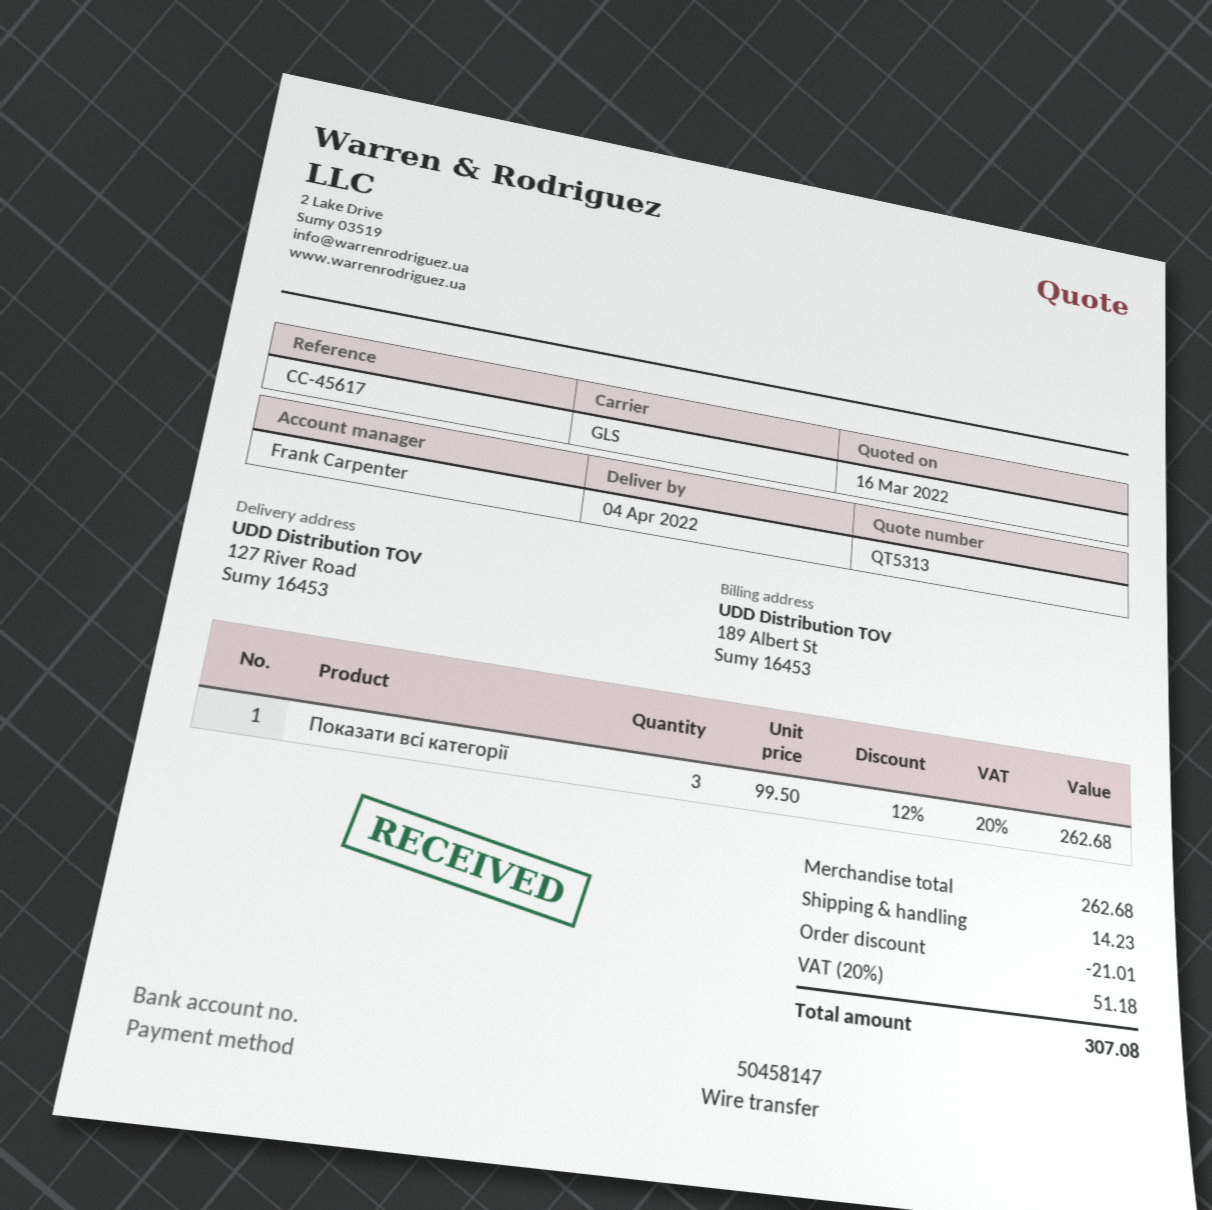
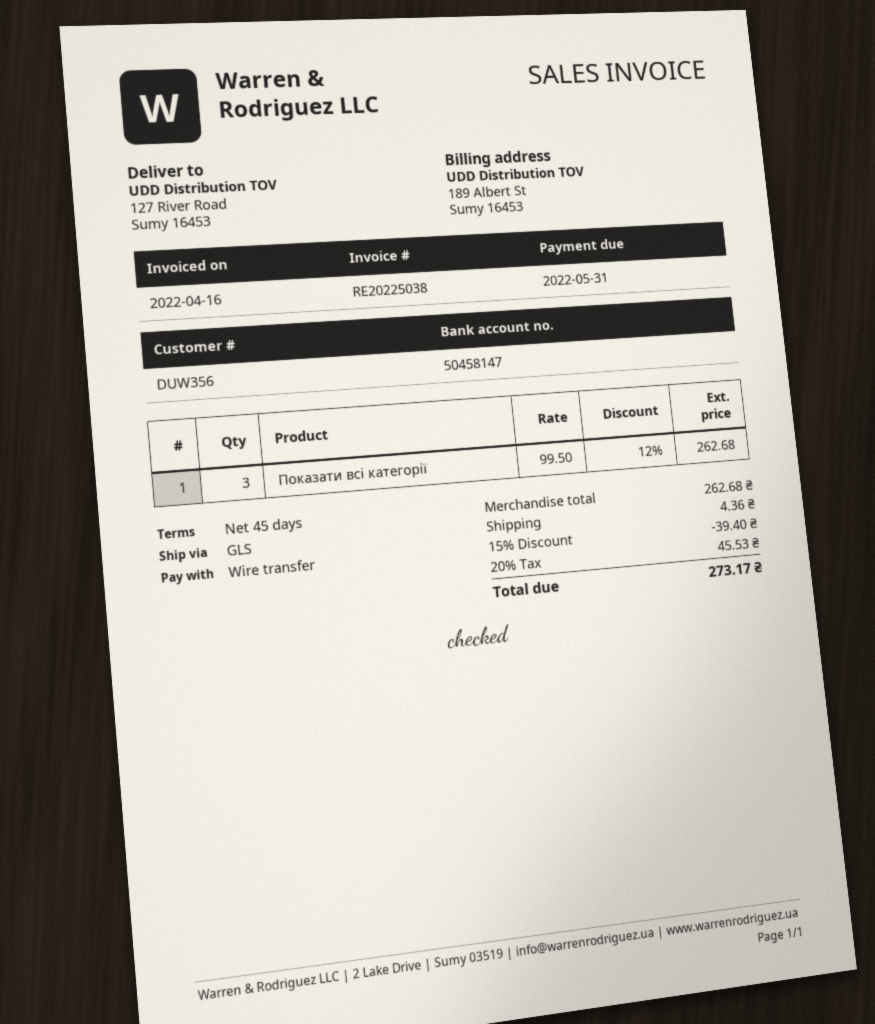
discount: 21.01 -> 39.40
shipping: 14.23 -> 4.36
tax: 20% = 51.18 -> 20% = 45.53
total: 307.08 -> 273.17

